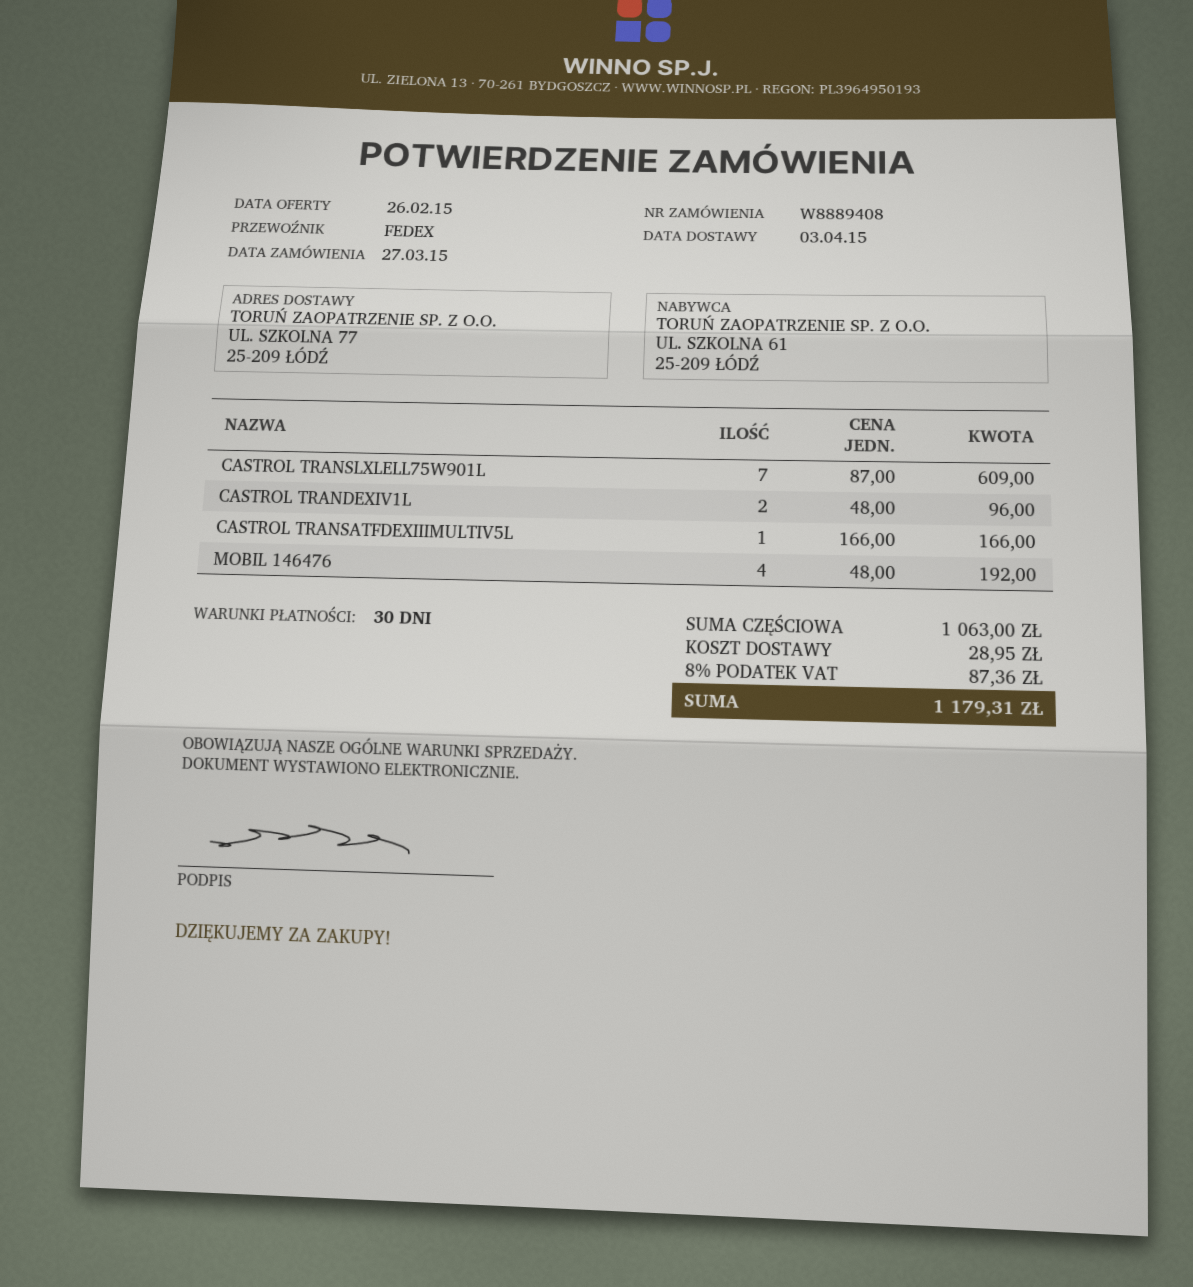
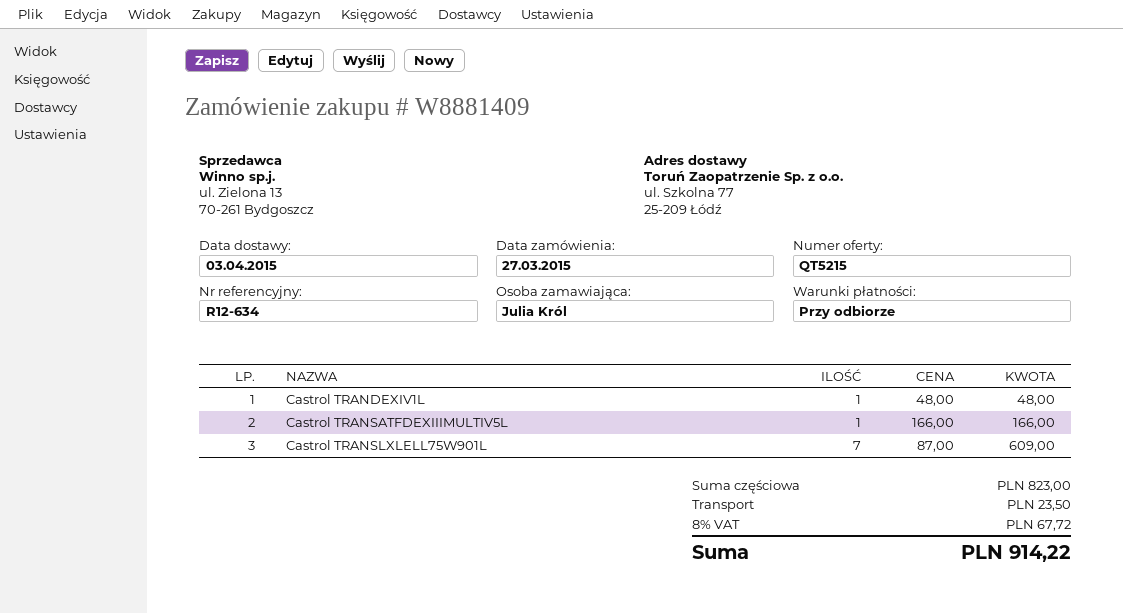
order number: W8889408 -> W8881409
payment terms: 30 days -> on receipt
CASTROL TRANDEXIV1L: 2 x 48.00 = 96.00 -> 1 x 48.00 = 48.00
MOBIL 146476: 4 x 48.00 = 192.00 -> none
subtotal: 1063.00 -> 823.00
shipping: 28.95 -> 23.50
tax: 8% = 87.36 -> 8% = 67.72
total: 1179.31 -> 914.22

